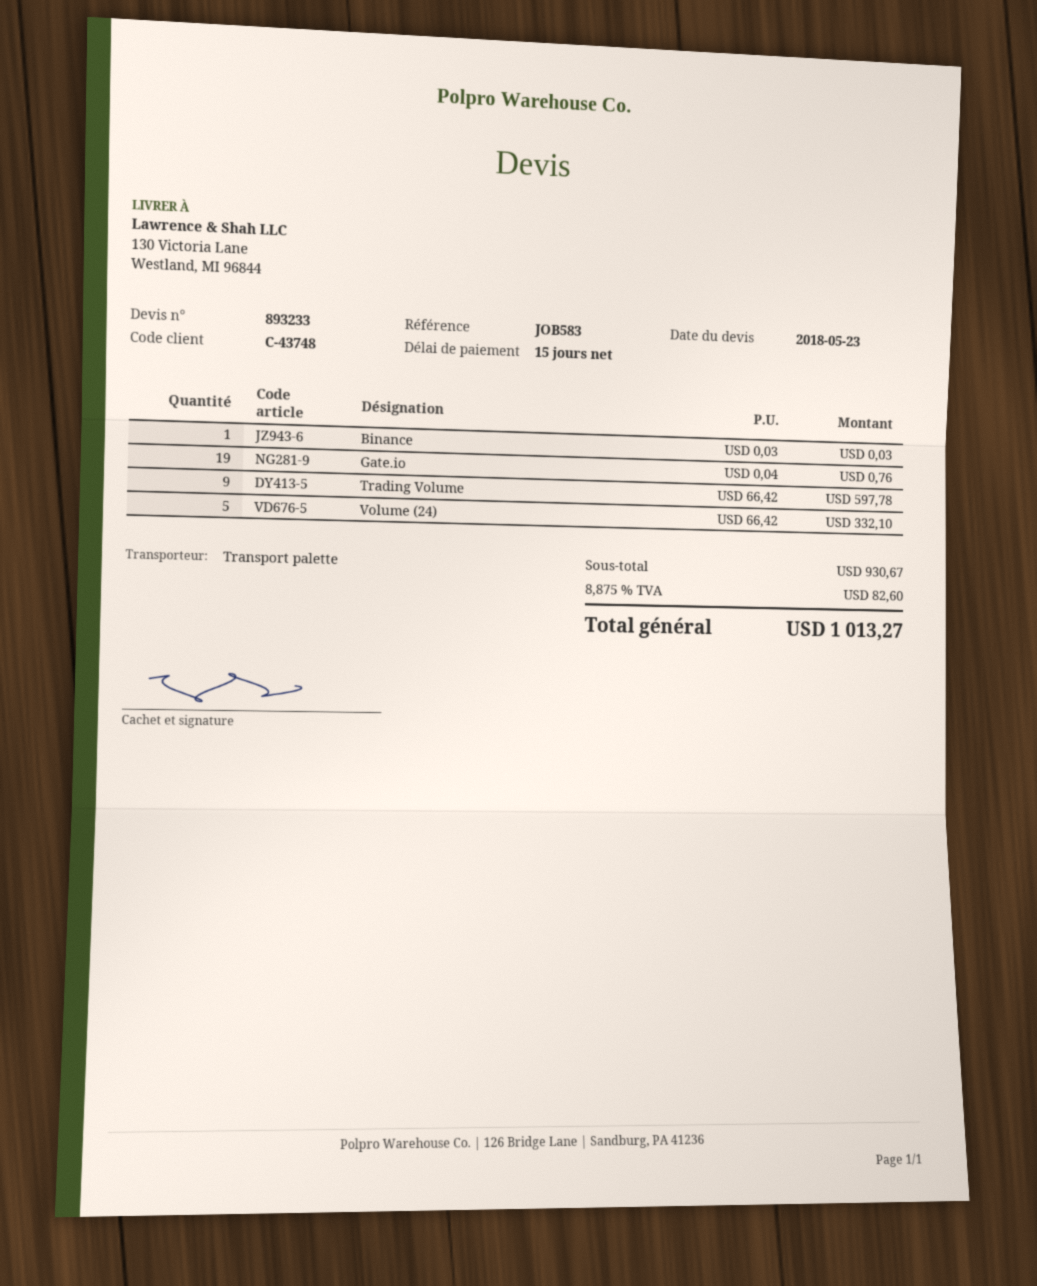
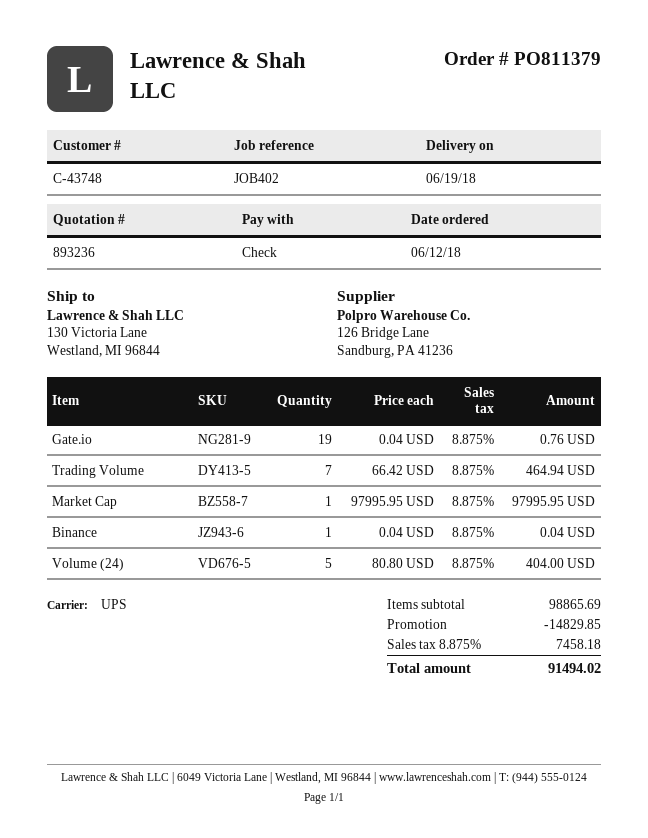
quote number: 893233 -> 893236
reference: JOB583 -> JOB402
shipping method: pallet freight -> UPS
Binance: 1 x 0.03 = 0.03 -> 1 x 0.04 = 0.04
Trading Volume: 9 x 66.42 = 597.78 -> 7 x 66.42 = 464.94
Volume (24): 5 x 66.42 = 332.10 -> 5 x 80.80 = 404.00
Market Cap: none -> 1 x 97995.95 = 97995.95
subtotal: 930.67 -> 98865.69
discount: none -> 14829.85
tax: 8.875% = 82.60 -> 8.875% = 7458.18
total: 1013.27 -> 91494.02

